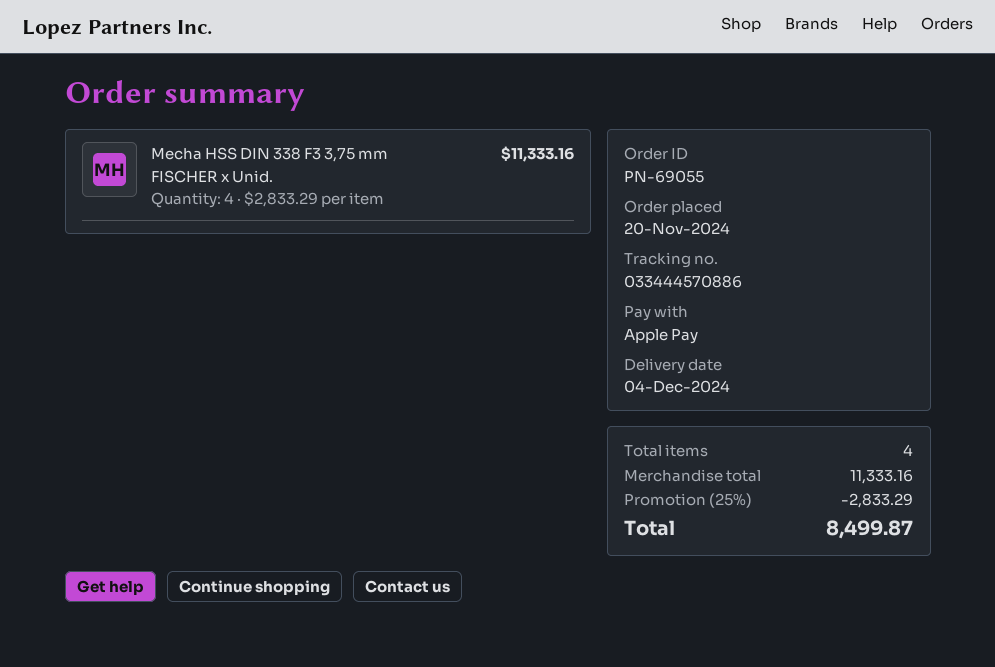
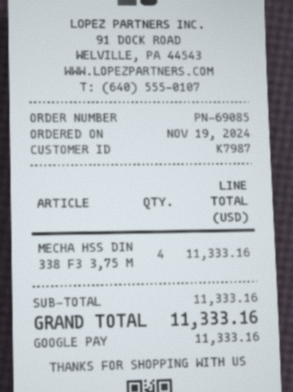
order number: PN-69055 -> PN-69085
order date: 2024-11-20 -> 2024-11-19
payment method: Apple Pay -> Google Pay
discount: 25% = 2833.29 -> none
total: 8499.87 -> 11333.16

